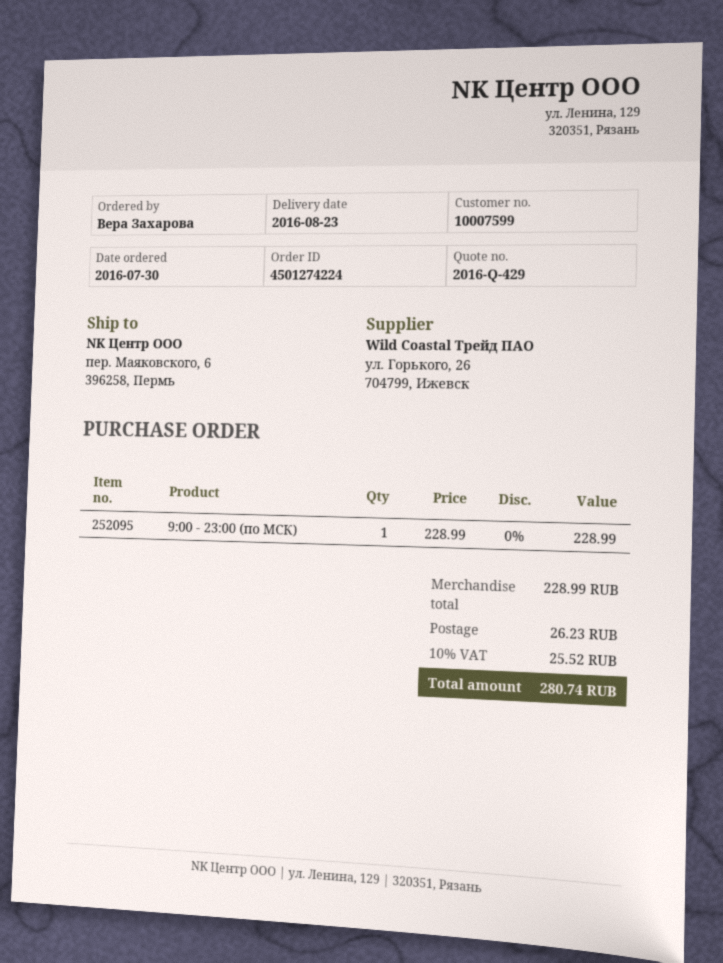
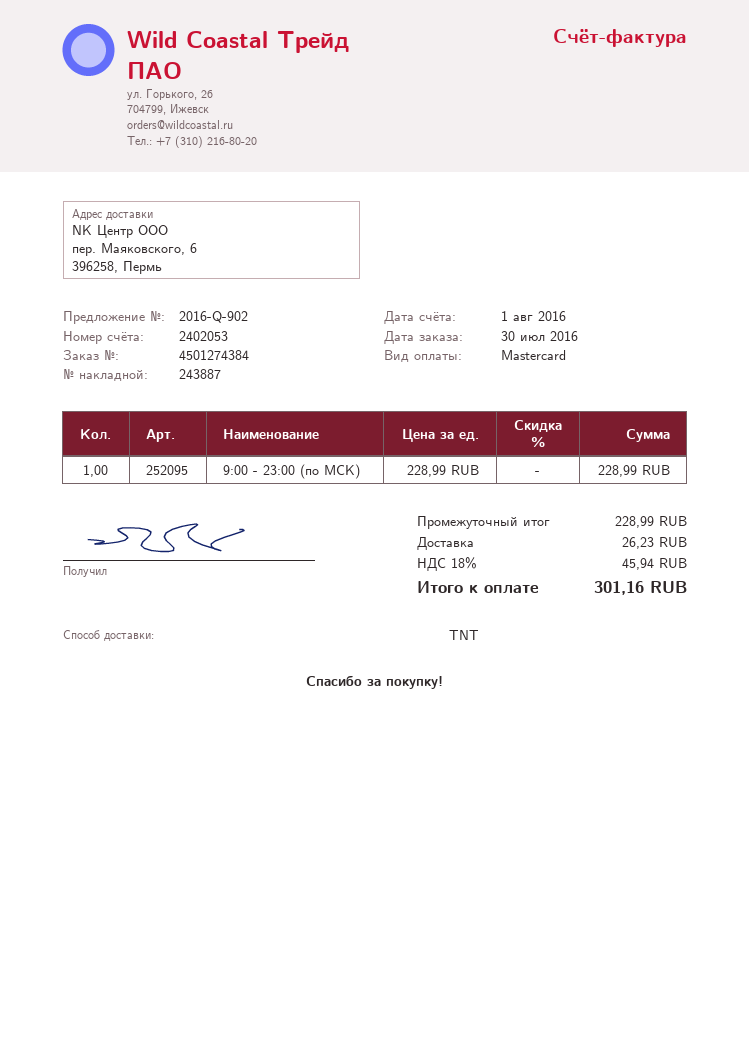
quote number: 2016-Q-429 -> 2016-Q-902
order number: 4501274224 -> 4501274384
tax: 10% = 25.52 -> 18% = 45.94
total: 280.74 -> 301.16

